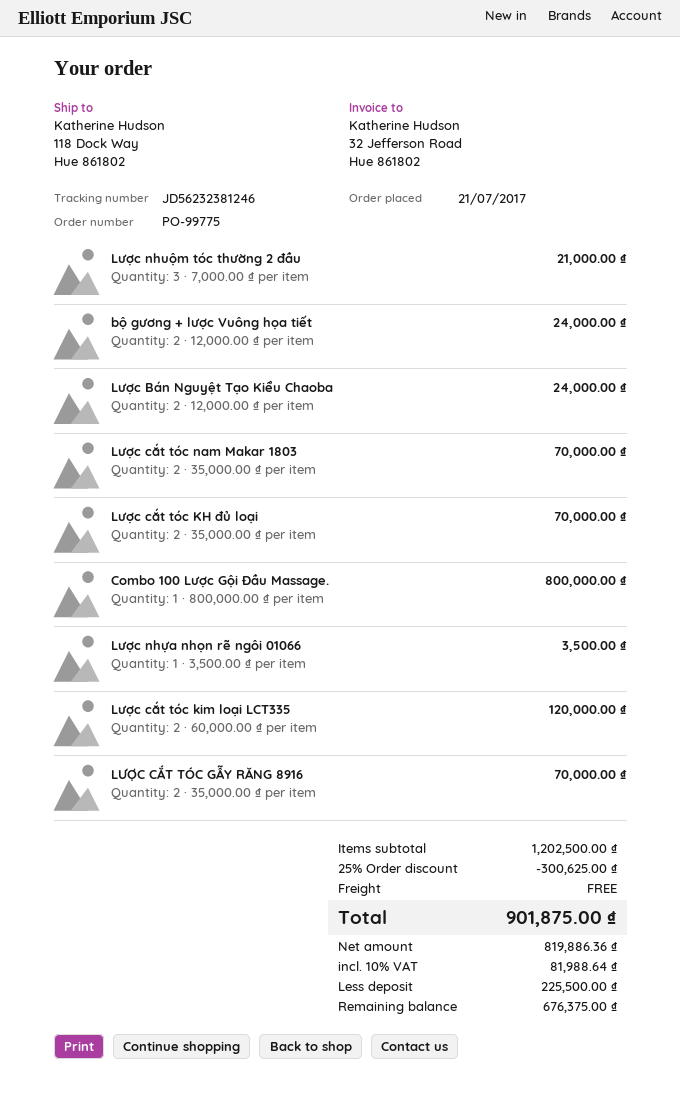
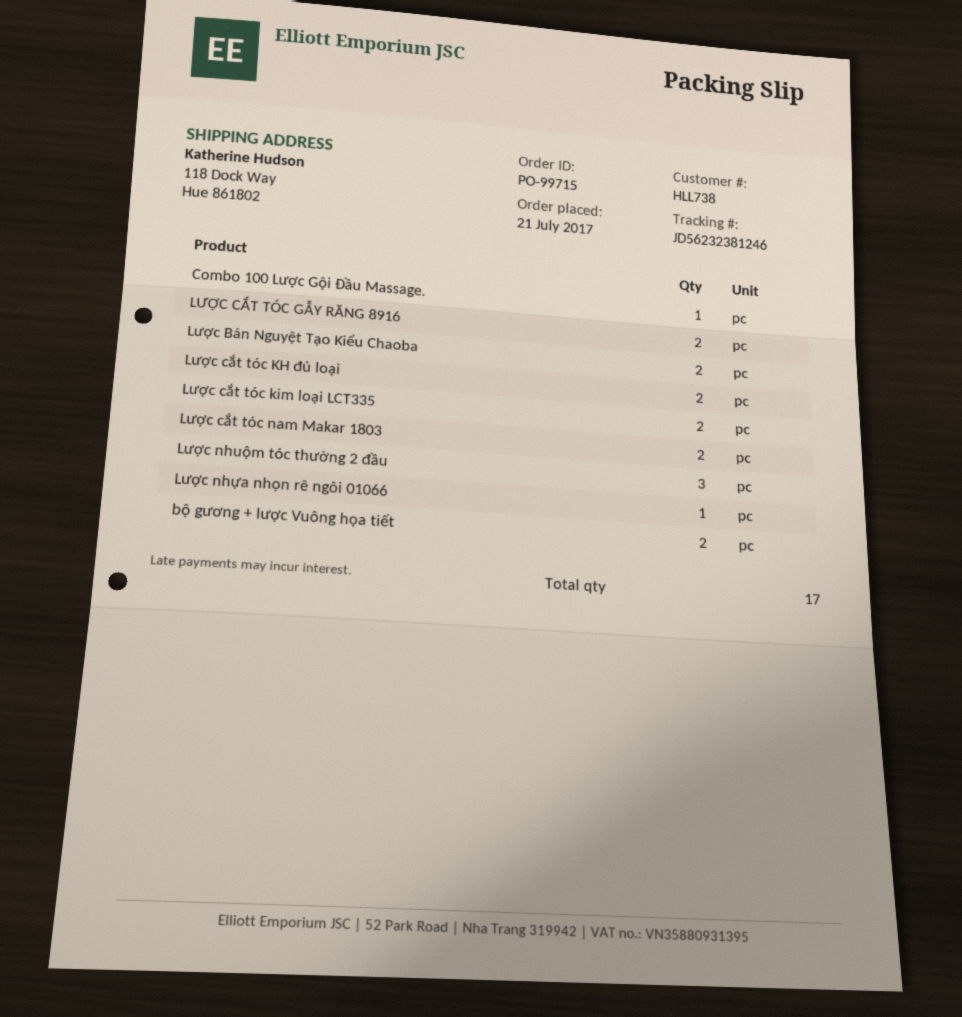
order number: PO-99775 -> PO-99715

